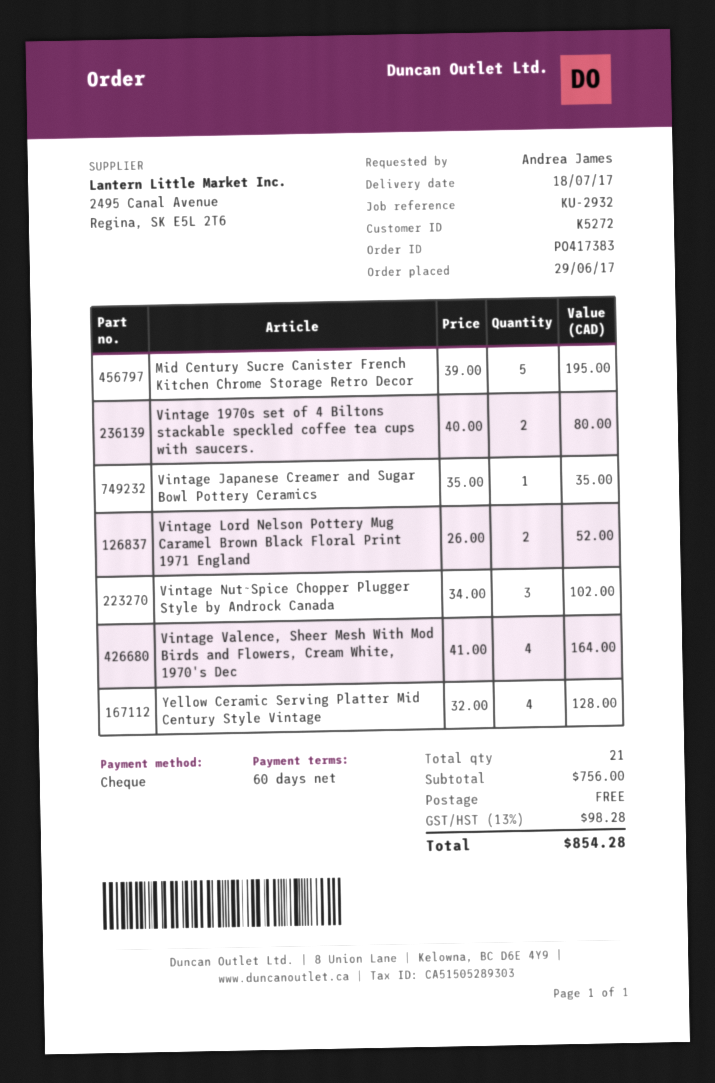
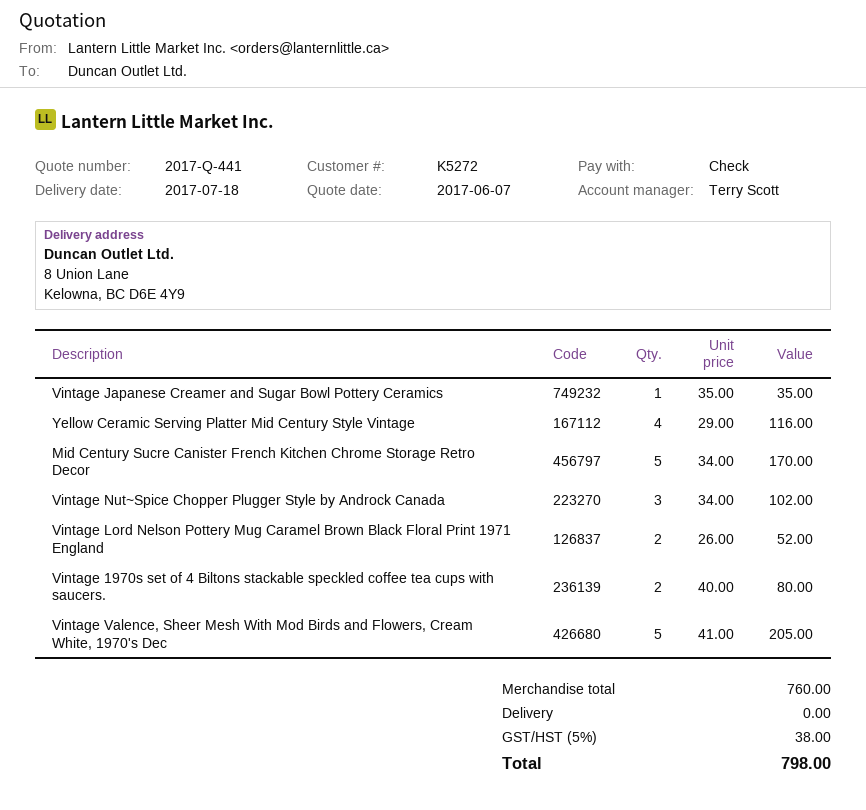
Mid Century Sucre Canister French Kitchen Chrome Storage Retro Decor: 5 x 39.00 = 195.00 -> 5 x 34.00 = 170.00
Vintage Valence, Sheer Mesh With Mod Birds and Flowers, Cream White, 1970's Dec: 4 x 41.00 = 164.00 -> 5 x 41.00 = 205.00
Yellow Ceramic Serving Platter Mid Century Style Vintage: 4 x 32.00 = 128.00 -> 4 x 29.00 = 116.00
subtotal: 756.00 -> 760.00
tax: 13% = 98.28 -> 5% = 38.00
total: 854.28 -> 798.00

